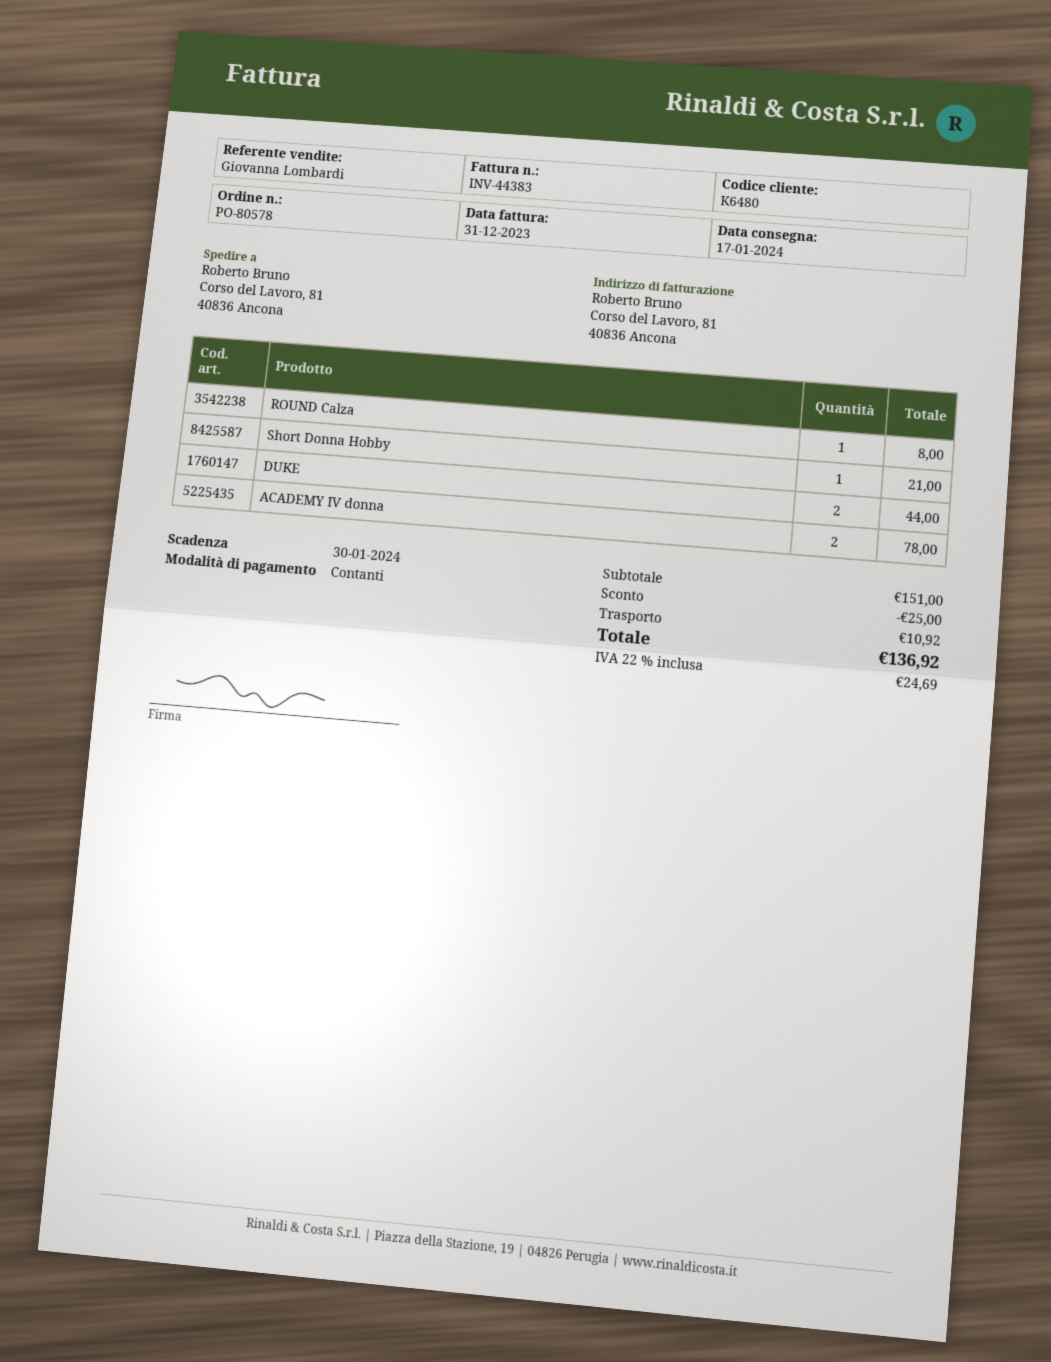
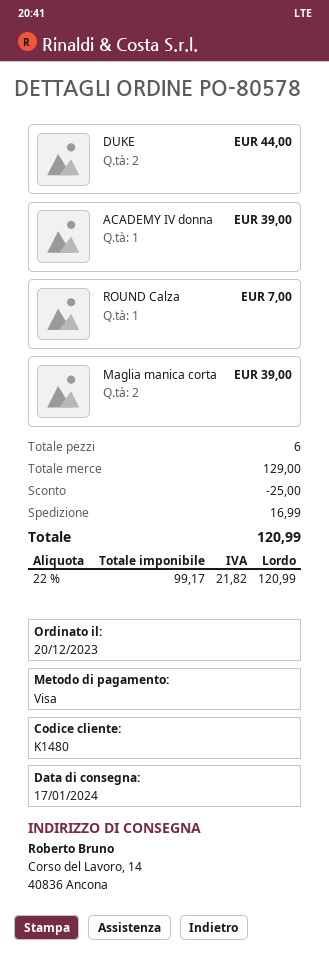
customer number: K6480 -> K1480
payment method: cash -> Visa
ship to: Corso del Lavoro, 81, 40836 Ancona -> Corso del Lavoro, 14, 40836 Ancona
ROUND Calza: 1 for 8.00 -> 1 for 7.00
Short Donna Hobby: 1 for 21.00 -> none
ACADEMY IV donna: 2 for 78.00 -> 1 for 39.00
Maglia manica corta: none -> 2 for 39.00
subtotal: 151.00 -> 129.00
shipping: 10.92 -> 16.99
tax: 22% = 24.69 -> 22% = 21.82
total: 136.92 -> 120.99

